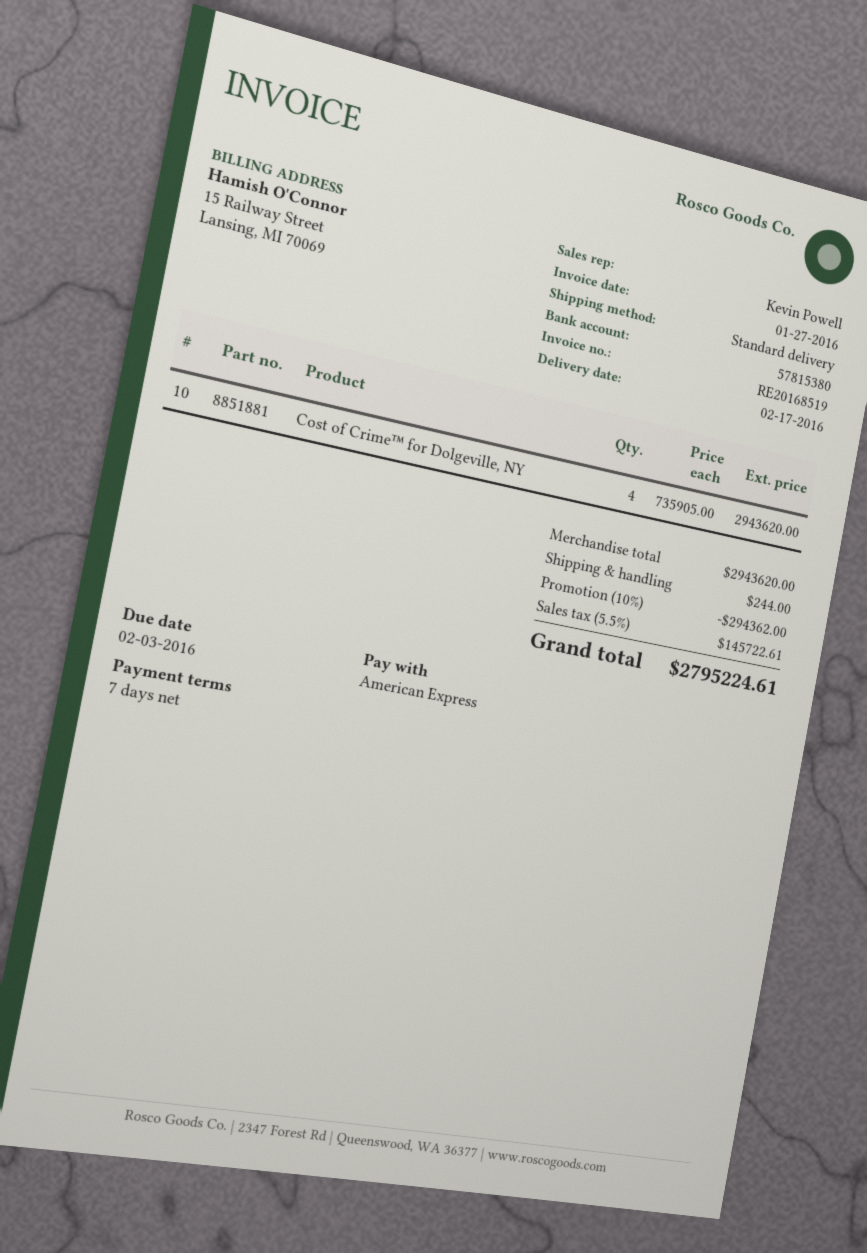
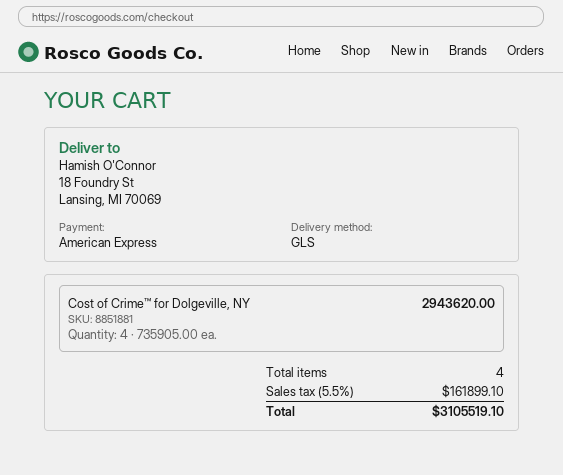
shipping method: standard -> GLS
discount: 10% = 294362.00 -> none
shipping: 244.00 -> none
tax: 5.5% = 145722.61 -> 5.5% = 161899.10
total: 2795224.61 -> 3105519.10

